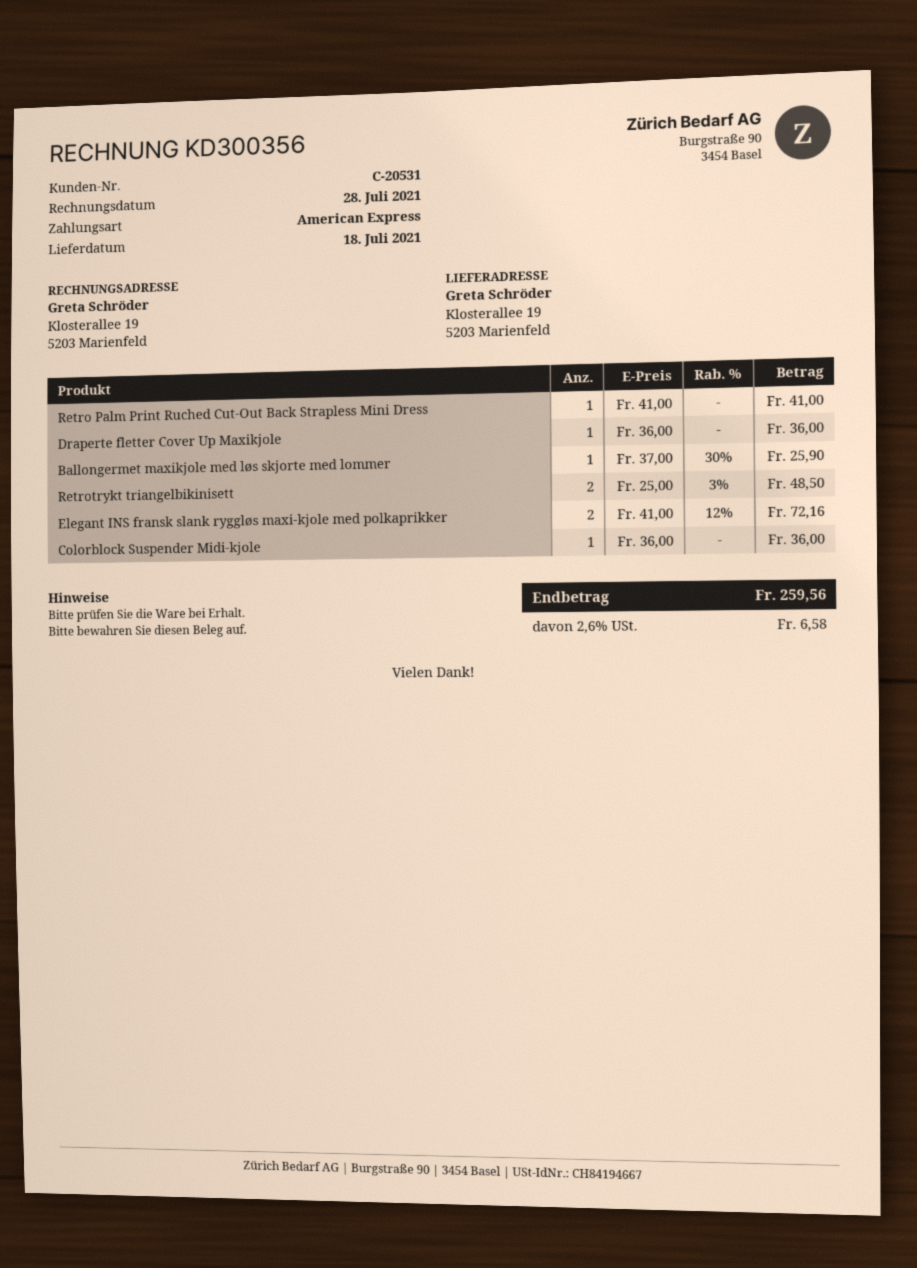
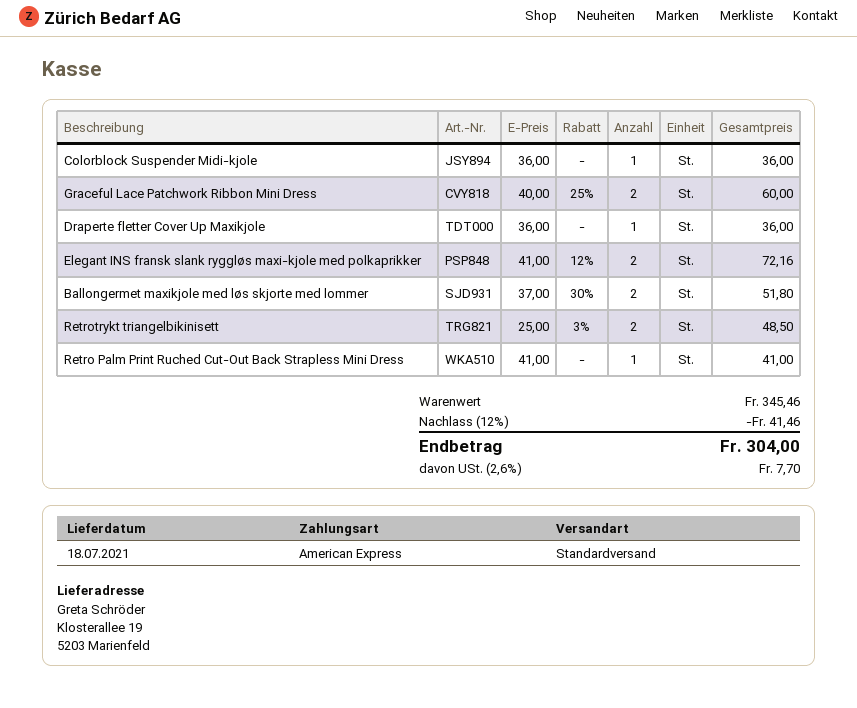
Ballongermet maxikjole med løs skjorte med lommer: 1 x 37.00 - 30% = 25.90 -> 2 x 37.00 - 30% = 51.80
Graceful Lace Patchwork Ribbon Mini Dress: none -> 2 x 40.00 - 25% = 60.00
discount: none -> 12% = 41.46
tax: 2.6% = 6.58 -> 2.6% = 7.70
total: 259.56 -> 304.00

